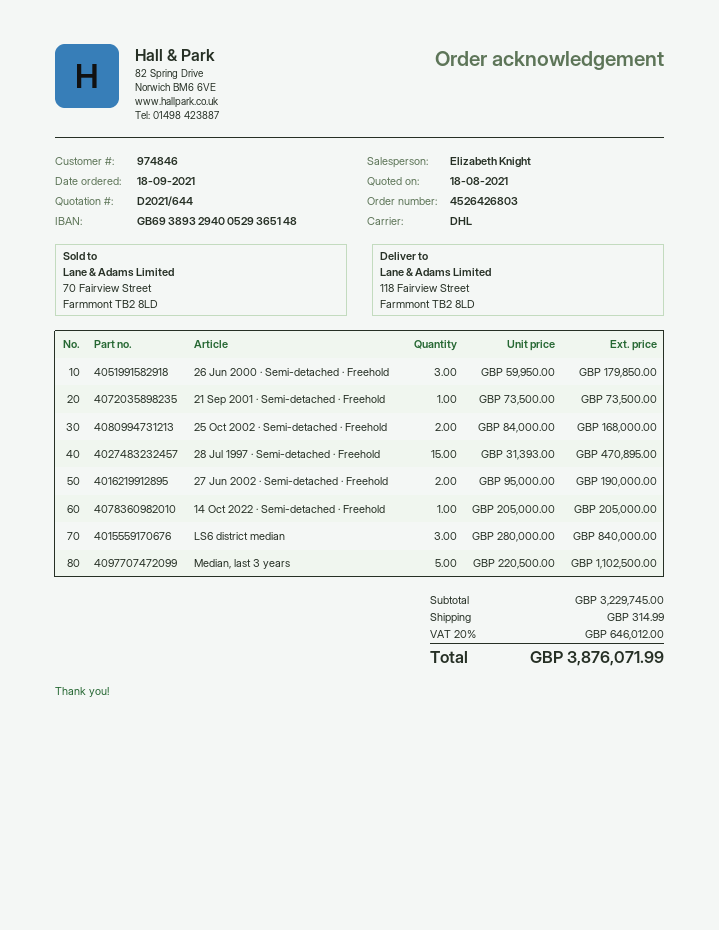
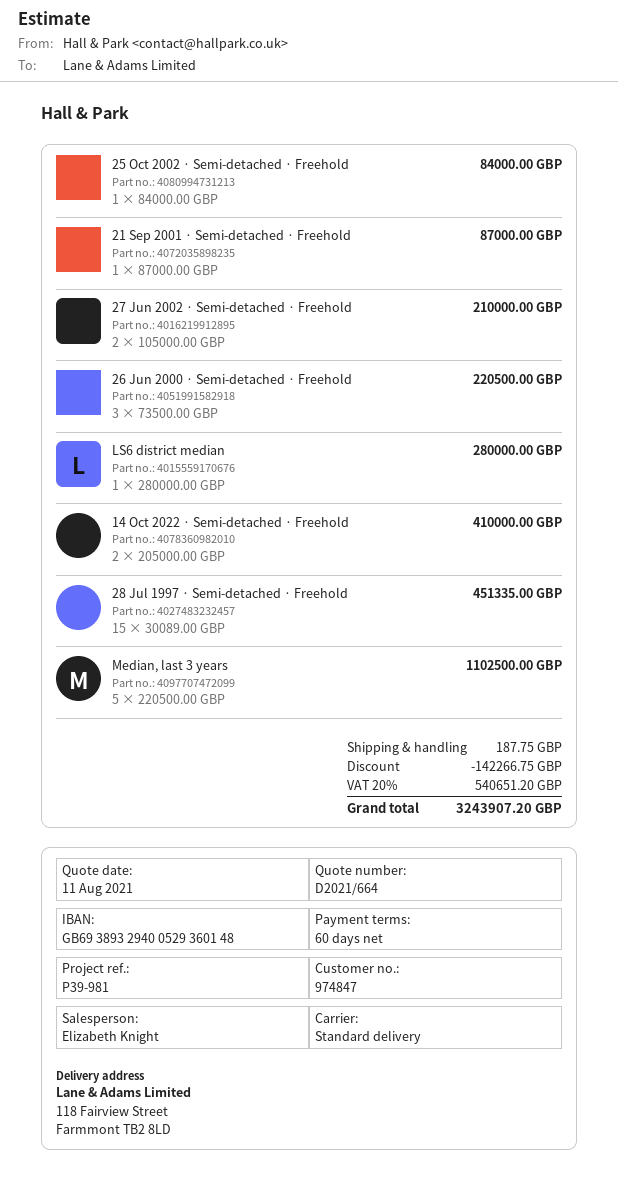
quote number: D2021/644 -> D2021/664
quote date: 2021-08-18 -> 2021-08-11
customer number: 974846 -> 974847
bank account: GB69389329400529365148 -> GB69389329400529360148
shipping method: DHL -> standard
26 Jun 2000 · Semi-detached · Freehold: 3 x 59950.00 = 179850.00 -> 3 x 73500.00 = 220500.00
21 Sep 2001 · Semi-detached · Freehold: 1 x 73500.00 = 73500.00 -> 1 x 87000.00 = 87000.00
25 Oct 2002 · Semi-detached · Freehold: 2 x 84000.00 = 168000.00 -> 1 x 84000.00 = 84000.00
28 Jul 1997 · Semi-detached · Freehold: 15 x 31393.00 = 470895.00 -> 15 x 30089.00 = 451335.00
27 Jun 2002 · Semi-detached · Freehold: 2 x 95000.00 = 190000.00 -> 2 x 105000.00 = 210000.00
14 Oct 2022 · Semi-detached · Freehold: 1 x 205000.00 = 205000.00 -> 2 x 205000.00 = 410000.00
LS6 district median: 3 x 280000.00 = 840000.00 -> 1 x 280000.00 = 280000.00
discount: none -> 142266.75
shipping: 314.99 -> 187.75
tax: 20% = 646012.00 -> 20% = 540651.20
total: 3876071.99 -> 3243907.20

